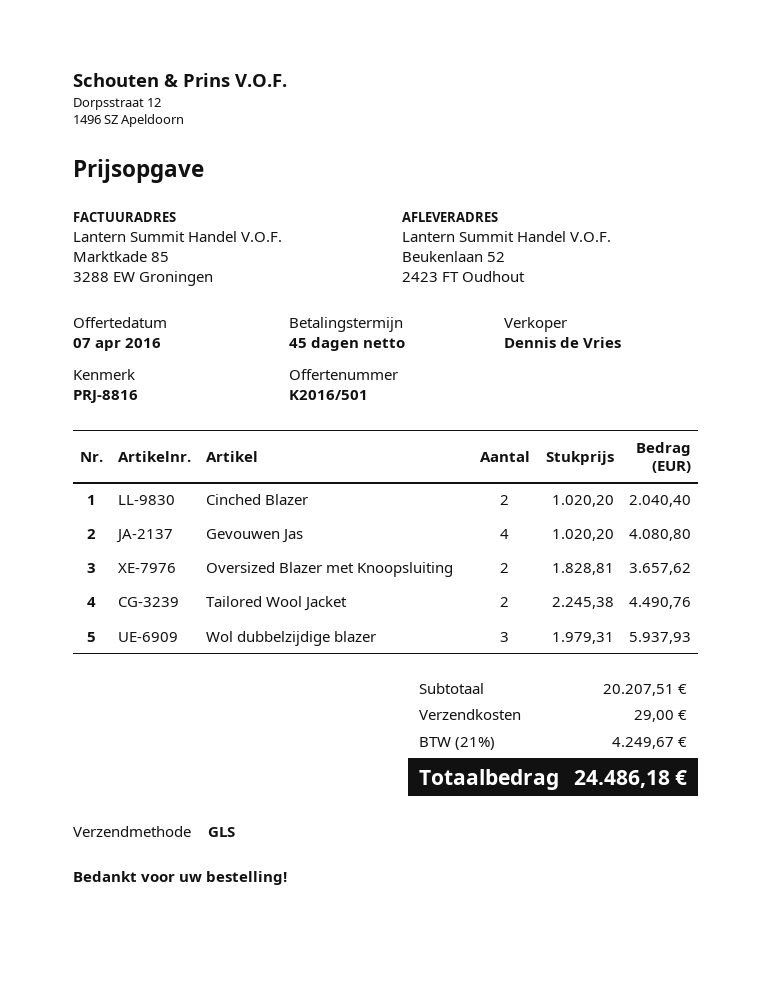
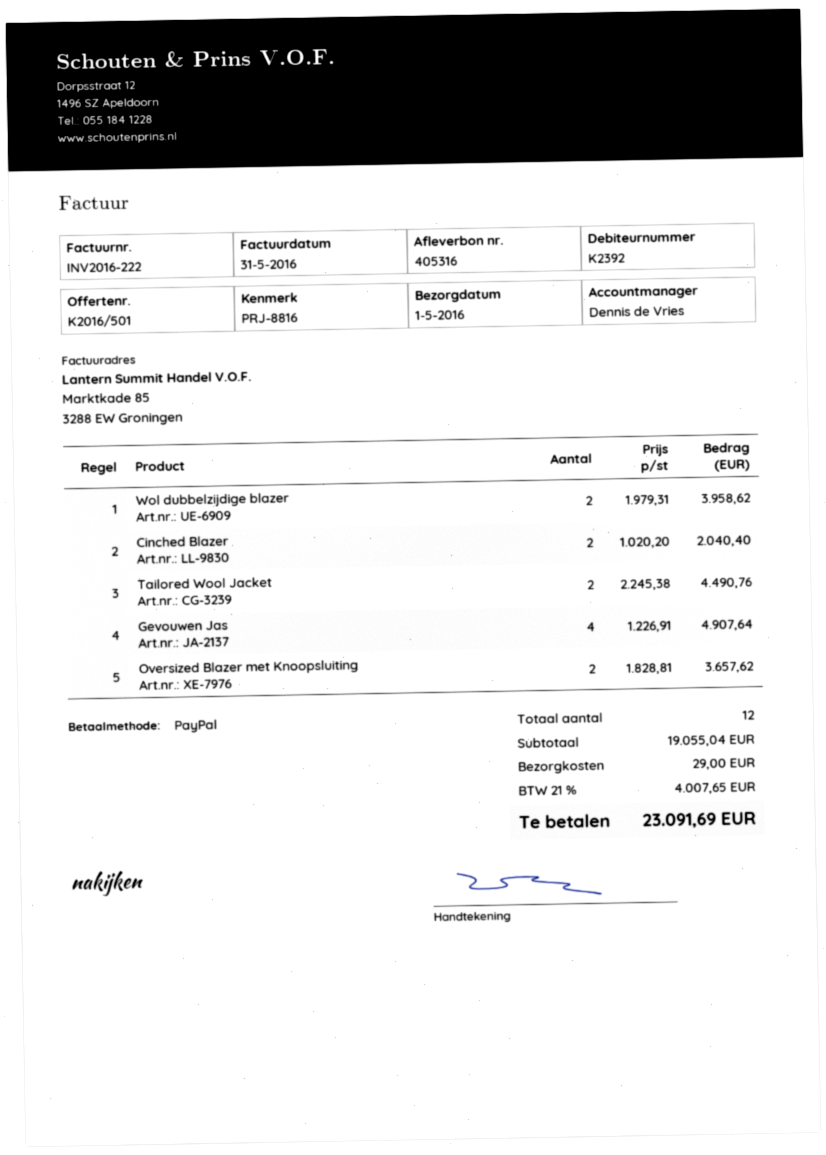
Gevouwen Jas: 4 x 1020.20 = 4080.80 -> 4 x 1226.91 = 4907.64
Wol dubbelzijdige blazer: 3 x 1979.31 = 5937.93 -> 2 x 1979.31 = 3958.62
subtotal: 20207.51 -> 19055.04
tax: 21% = 4249.67 -> 21% = 4007.65
total: 24486.18 -> 23091.69

